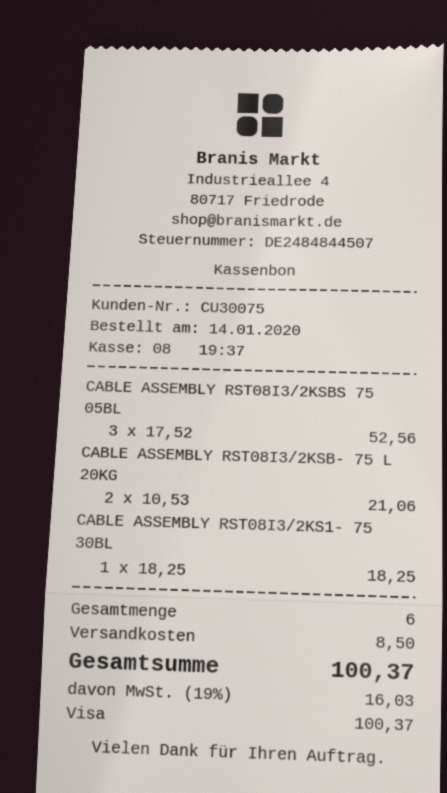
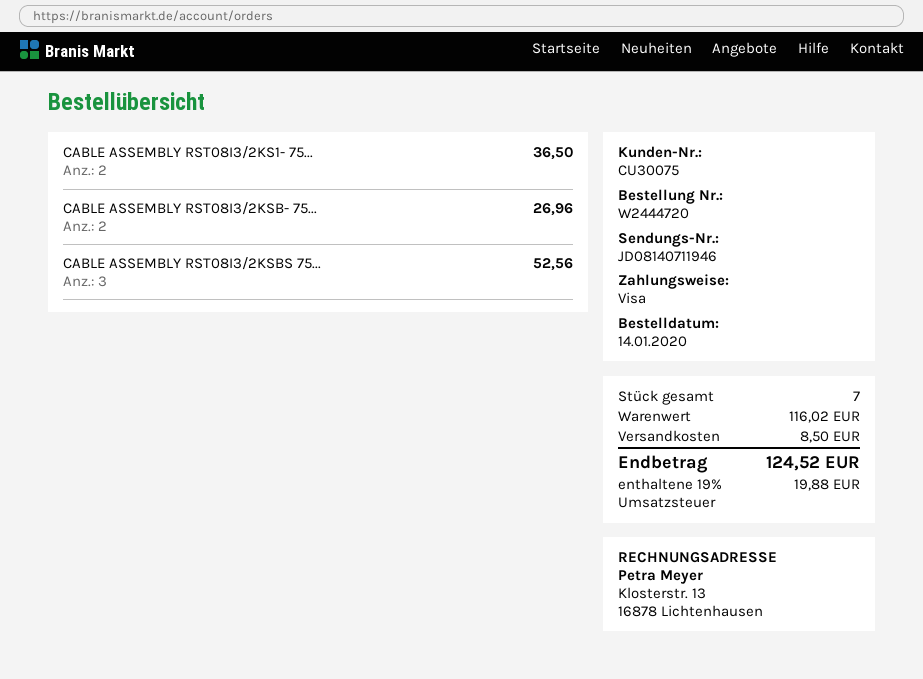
CABLE ASSEMBLY RST08I3/2KSB- 75 L 20KG: 2 for 21.06 -> 2 for 26.96
CABLE ASSEMBLY RST08I3/2KS1- 75 30BL: 1 for 18.25 -> 2 for 36.50
total quantity: 6 -> 7
tax: 19% = 16.03 -> 19% = 19.88
total: 100.37 -> 124.52

